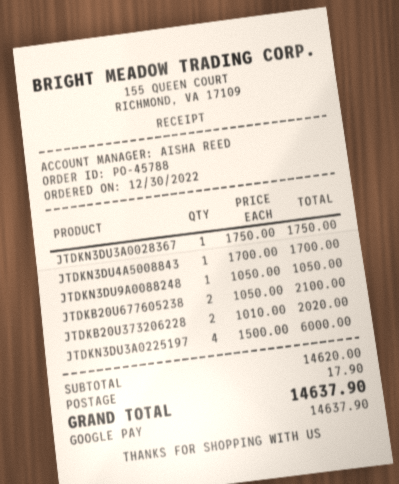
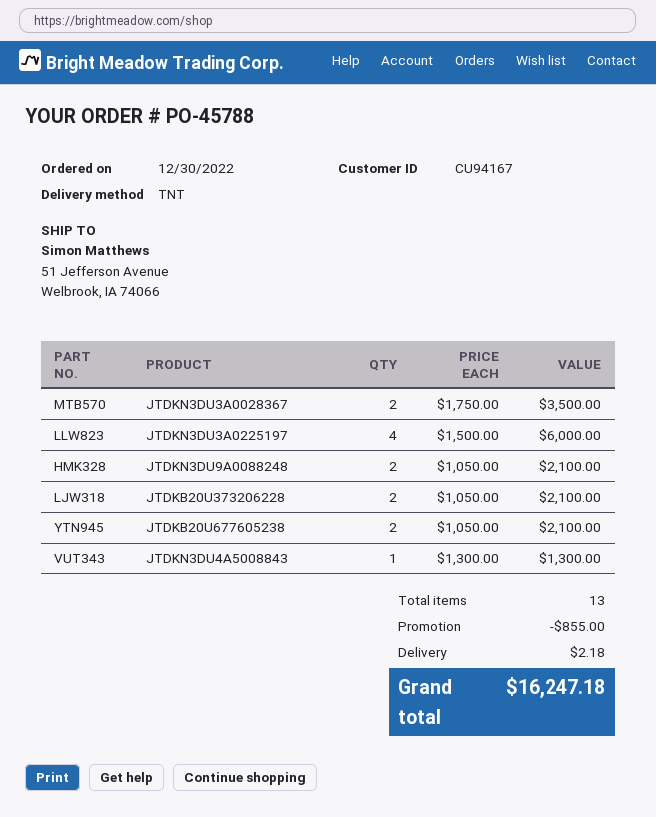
JTDKN3DU3A0028367: 1 x 1750.00 = 1750.00 -> 2 x 1750.00 = 3500.00
JTDKN3DU4A5008843: 1 x 1700.00 = 1700.00 -> 1 x 1300.00 = 1300.00
JTDKN3DU9A0088248: 1 x 1050.00 = 1050.00 -> 2 x 1050.00 = 2100.00
JTDKB20U373206228: 2 x 1010.00 = 2020.00 -> 2 x 1050.00 = 2100.00
discount: none -> 855.00
shipping: 17.90 -> 2.18
total: 14637.90 -> 16247.18

